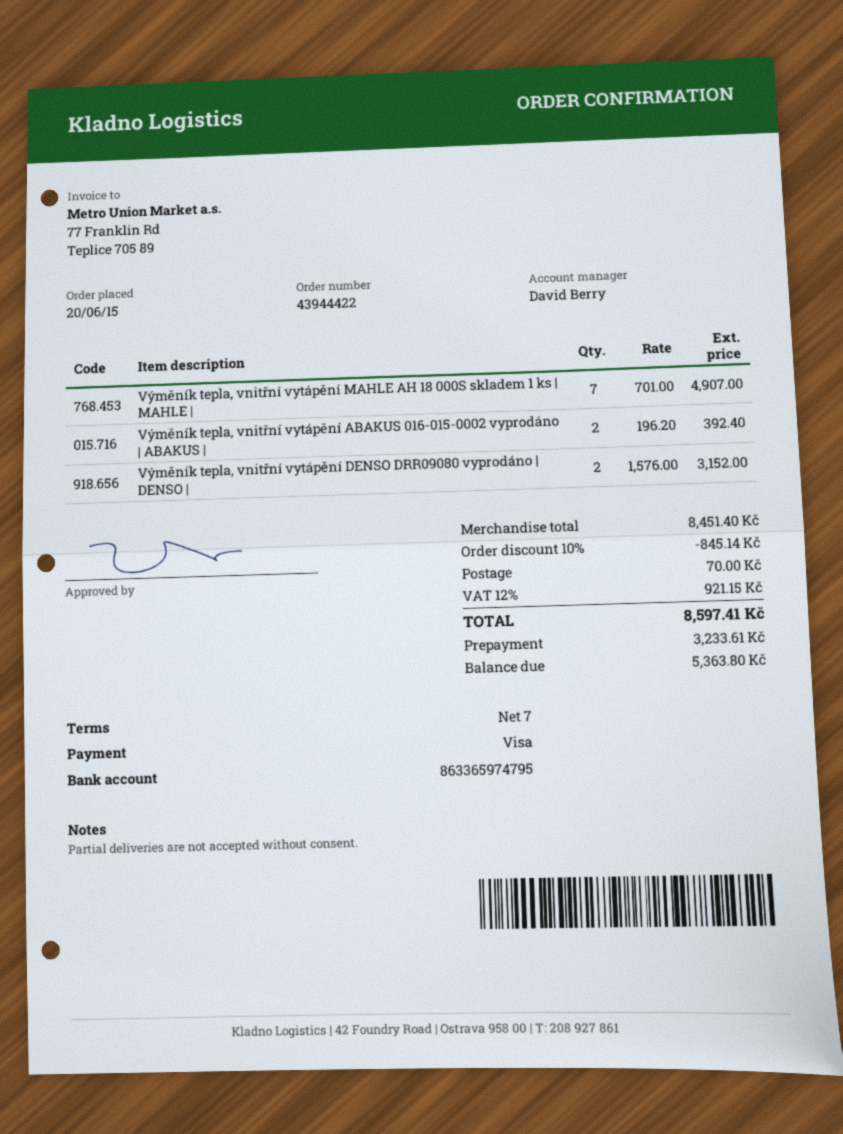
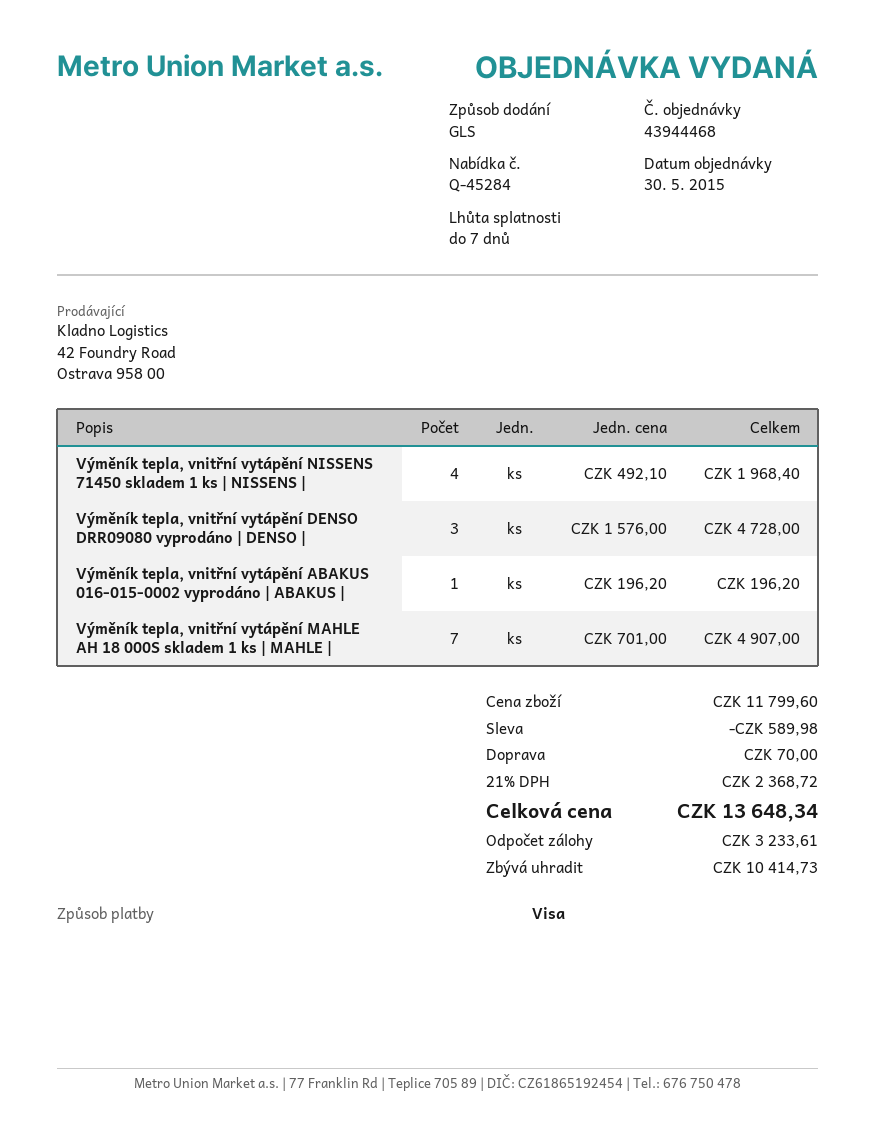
order number: 43944422 -> 43944468
order date: 2015-06-20 -> 2015-05-30
Výměník tepla, vnitřní vytápění ABAKUS 016-015-0002 vyprodáno | ABAKUS |: 2 x 196.20 = 392.40 -> 1 x 196.20 = 196.20
Výměník tepla, vnitřní vytápění DENSO DRR09080 vyprodáno | DENSO |: 2 x 1576.00 = 3152.00 -> 3 x 1576.00 = 4728.00
Výměník tepla, vnitřní vytápění NISSENS 71450 skladem 1 ks | NISSENS |: none -> 4 x 492.10 = 1968.40
subtotal: 8451.40 -> 11799.60
discount: 845.14 -> 589.98
tax: 12% = 921.15 -> 21% = 2368.72
total: 8597.41 -> 13648.34
balance: 5363.80 -> 10414.73

